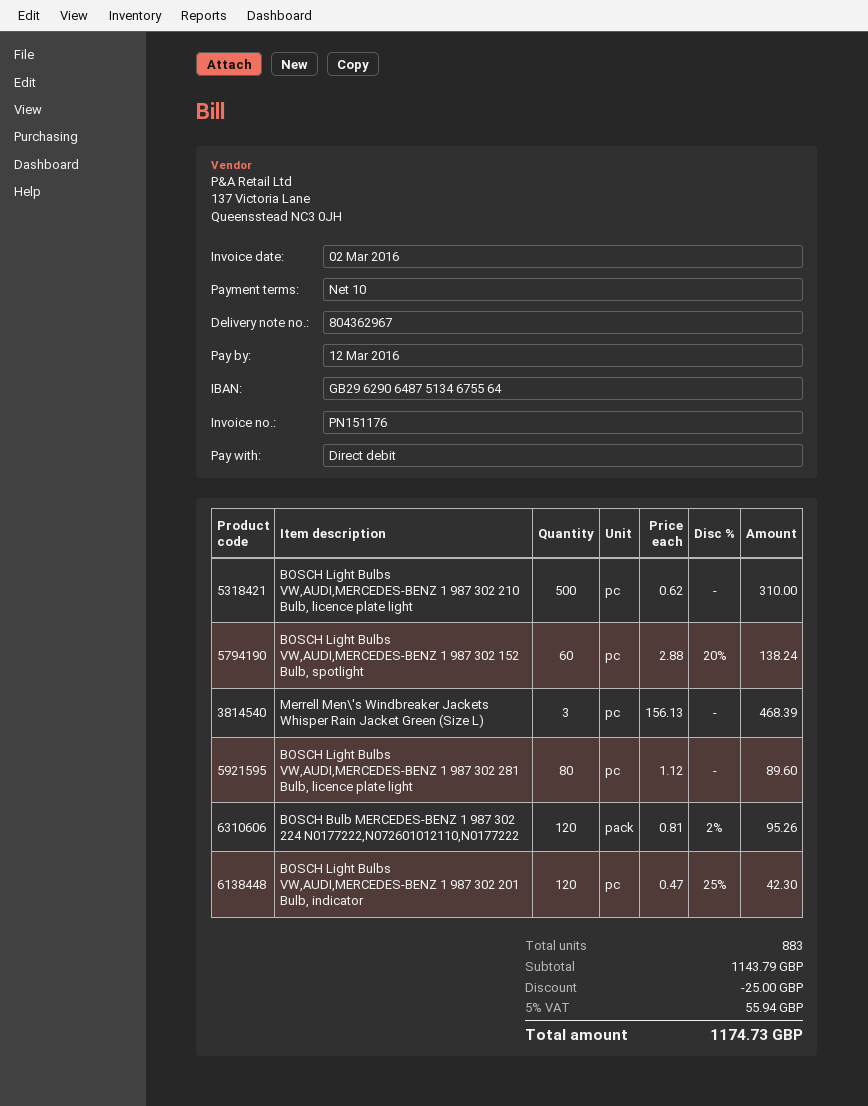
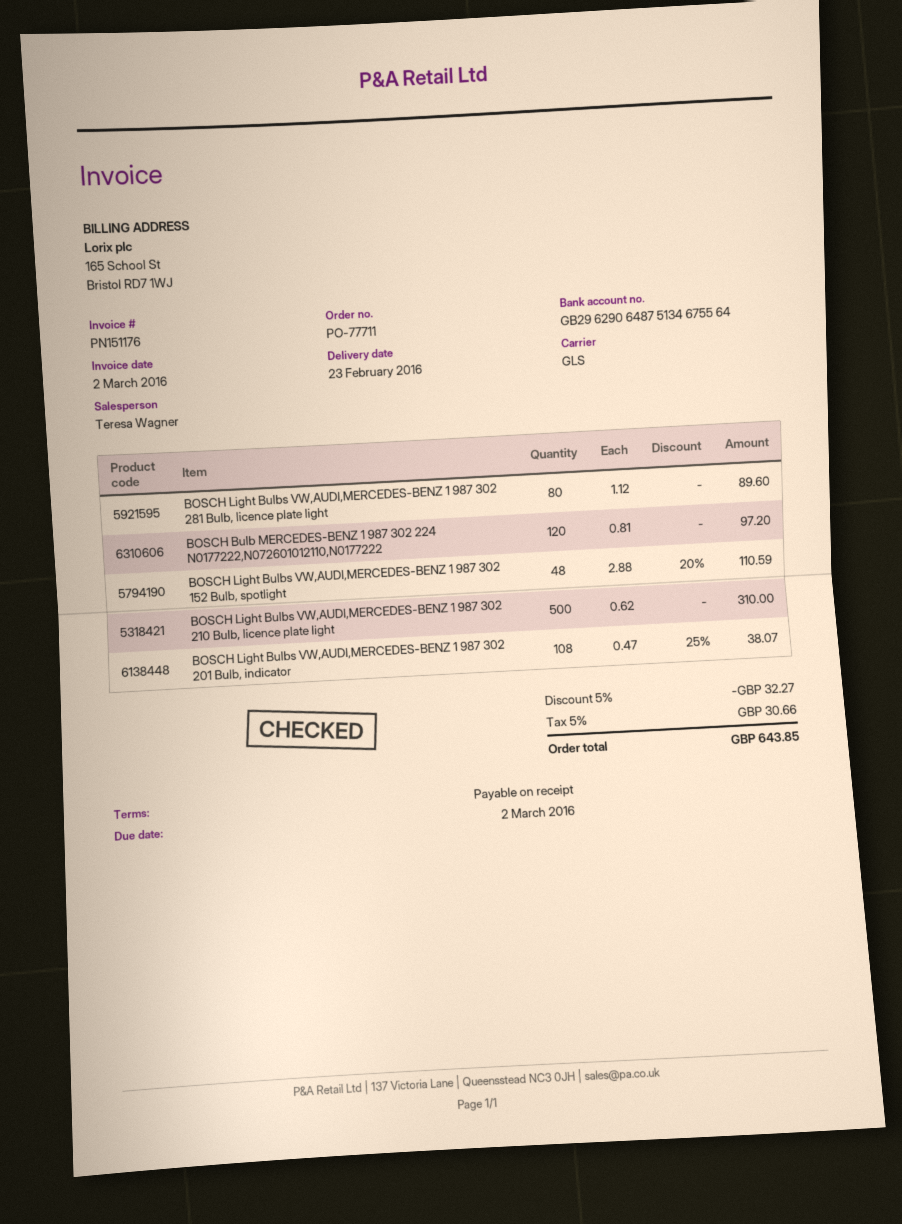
payment terms: 10 days -> on receipt
due date: 2016-03-12 -> 2016-03-02
BOSCH Light Bulbs VW,AUDI,MERCEDES-BENZ 1 987 302 152 Bulb, spotlight: 60 x 2.88 - 20% = 138.24 -> 48 x 2.88 - 20% = 110.59
Merrell Men\'s Windbreaker Jackets Whisper Rain Jacket Green (Size L): 3 x 156.13 = 468.39 -> none
BOSCH Bulb MERCEDES-BENZ 1 987 302 224 N0177222,N072601012110,N0177222: 120 x 0.81 - 2% = 95.26 -> 120 x 0.81 = 97.20
BOSCH Light Bulbs VW,AUDI,MERCEDES-BENZ 1 987 302 201 Bulb, indicator: 120 x 0.47 - 25% = 42.30 -> 108 x 0.47 - 25% = 38.07
discount: 25.00 -> 32.27
tax: 5% = 55.94 -> 5% = 30.66
total: 1174.73 -> 643.85

